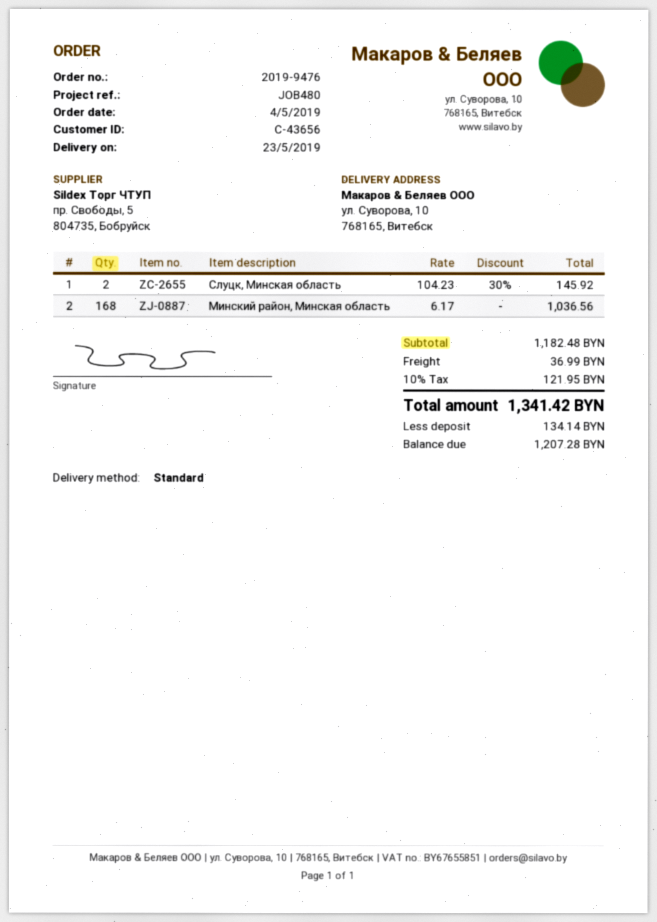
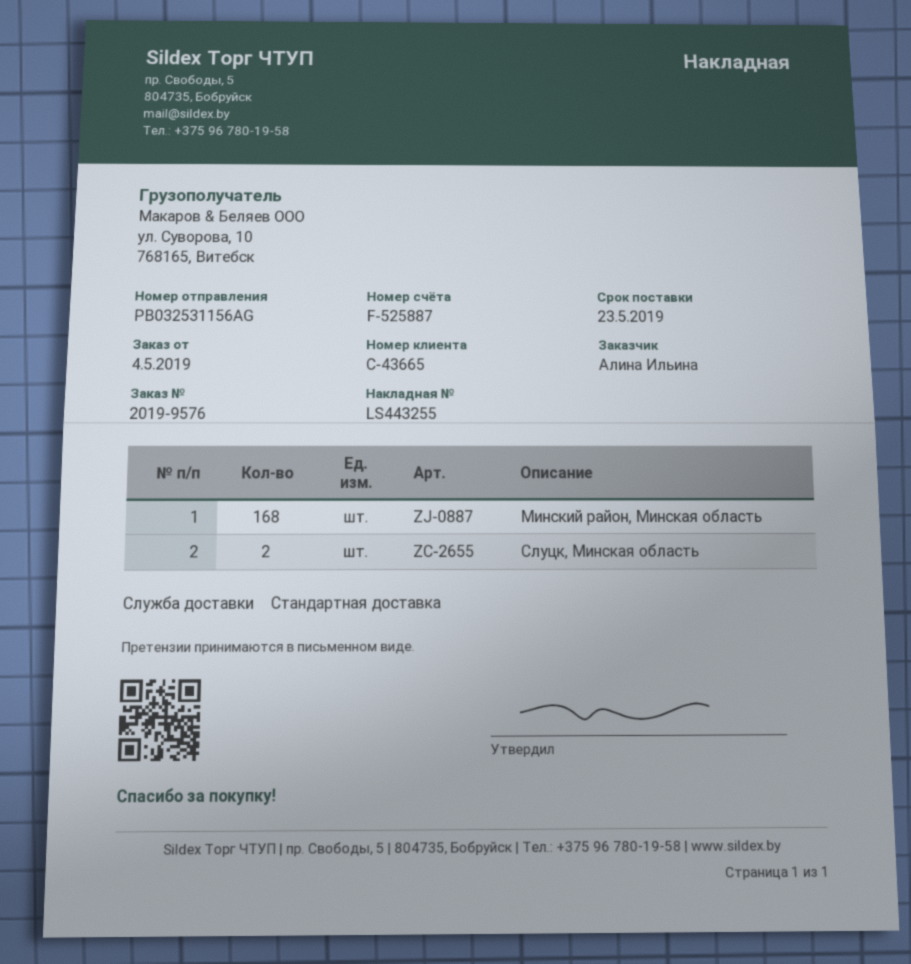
order number: 2019-9476 -> 2019-9576
customer number: C-43656 -> C-43665

